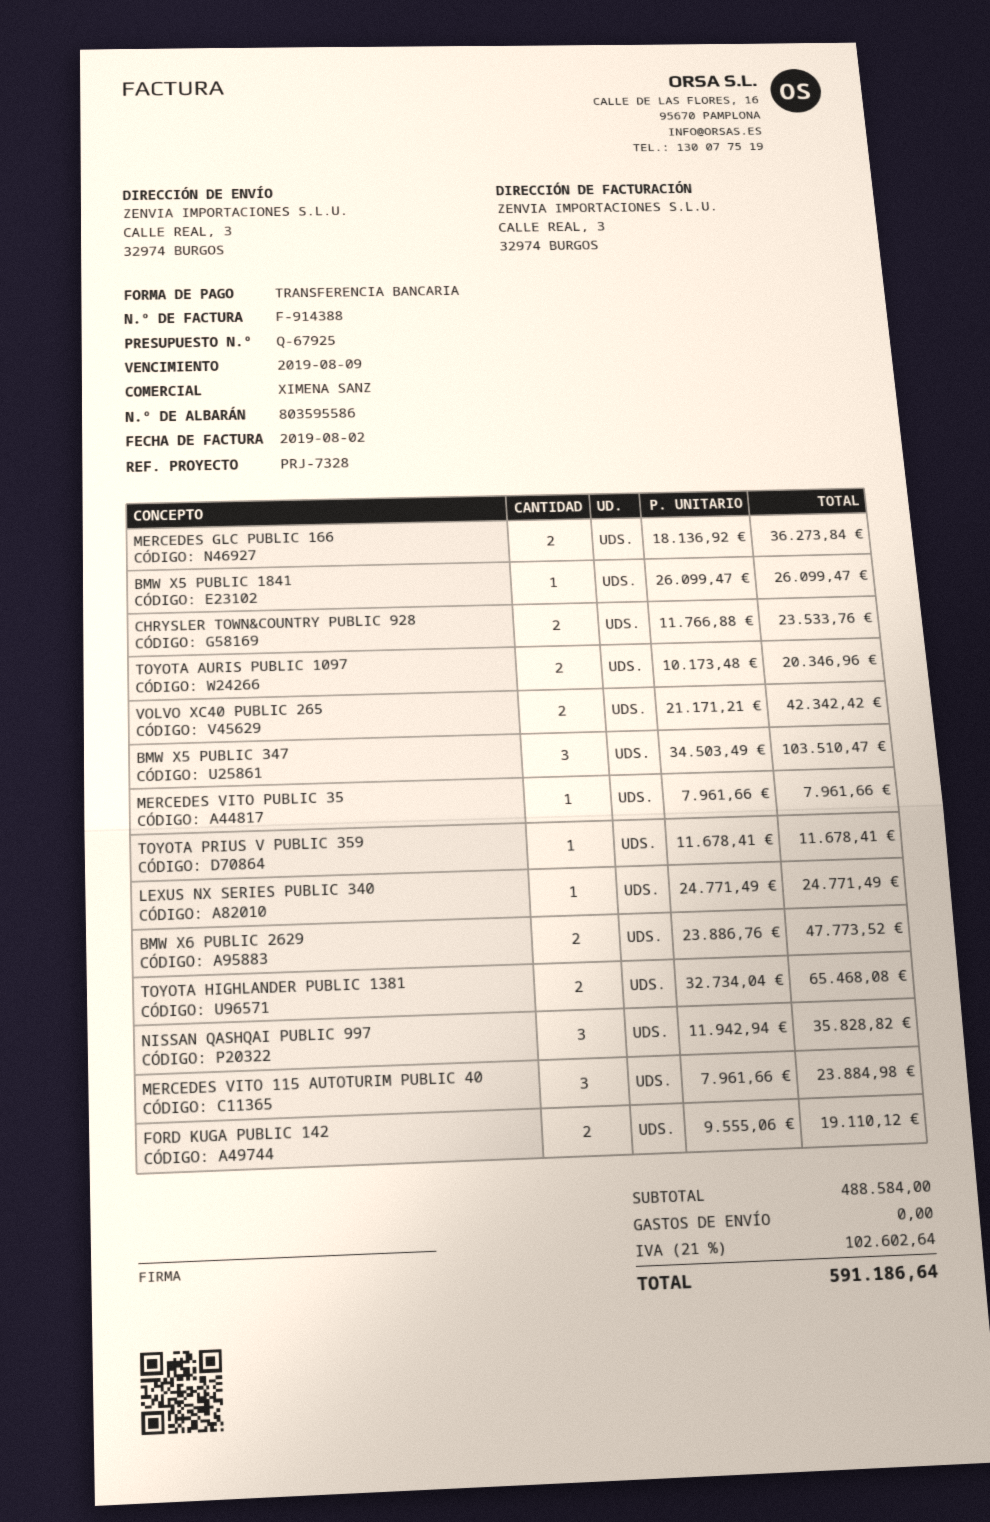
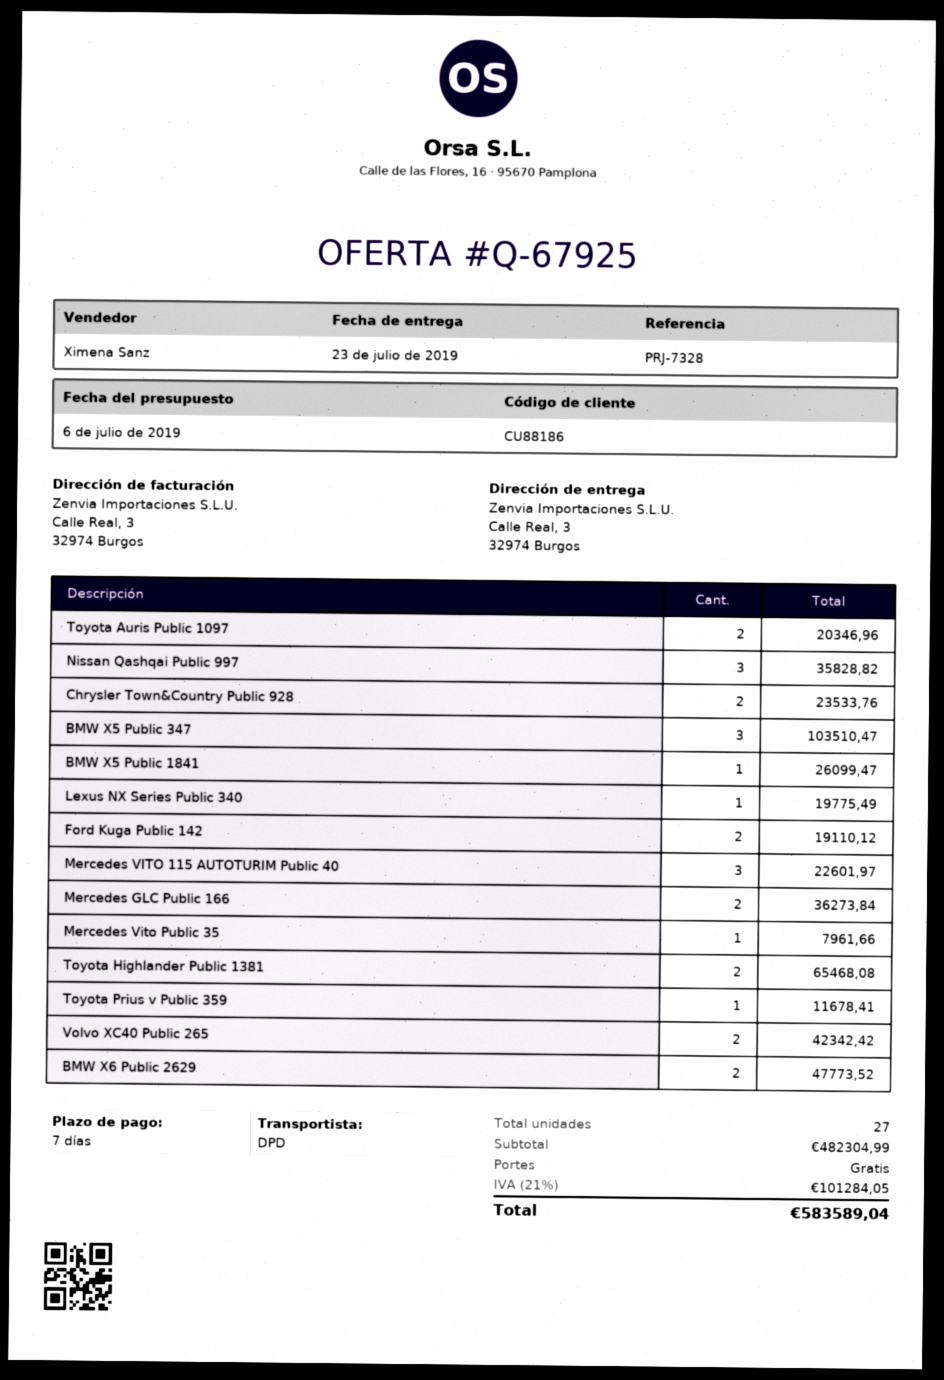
LEXUS NX SERIES PUBLIC 340: 1 for 24771.49 -> 1 for 19775.49
MERCEDES VITO 115 AUTOTURIM PUBLIC 40: 3 for 23884.98 -> 3 for 22601.97
subtotal: 488584.00 -> 482304.99
tax: 21% = 102602.64 -> 21% = 101284.05
total: 591186.64 -> 583589.04

